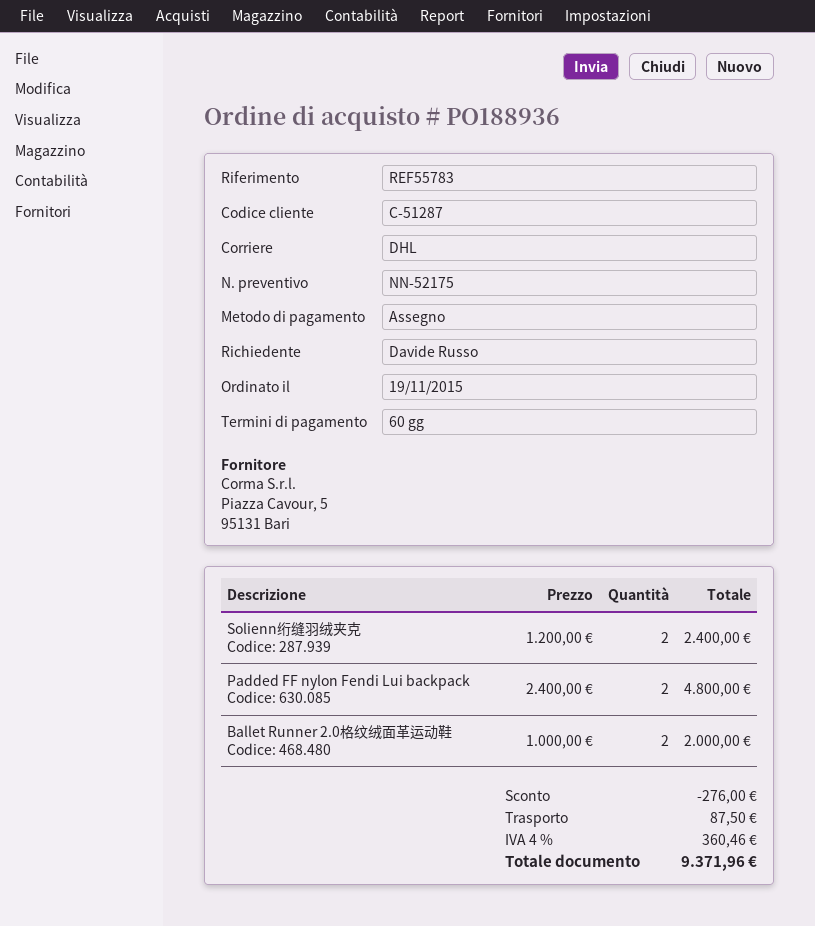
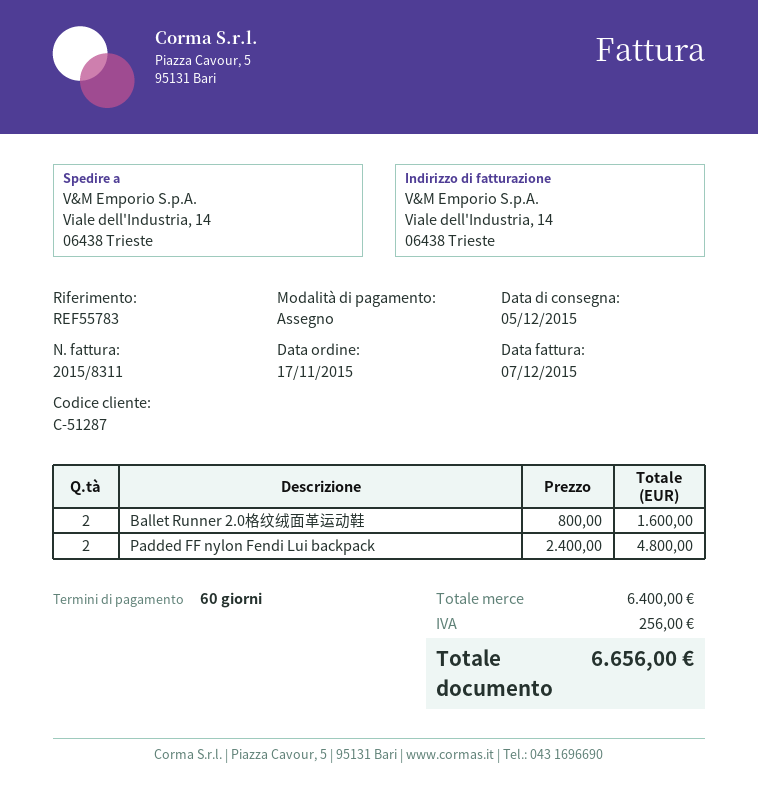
order date: 2015-11-19 -> 2015-11-17
Solienn绗缝羽绒夹克: 2 x 1200.00 = 2400.00 -> none
Ballet Runner 2.0格纹绒面革运动鞋: 2 x 1000.00 = 2000.00 -> 2 x 800.00 = 1600.00
discount: 276.00 -> none
shipping: 87.50 -> none
tax: 360.46 -> 256.00
total: 9371.96 -> 6656.00

